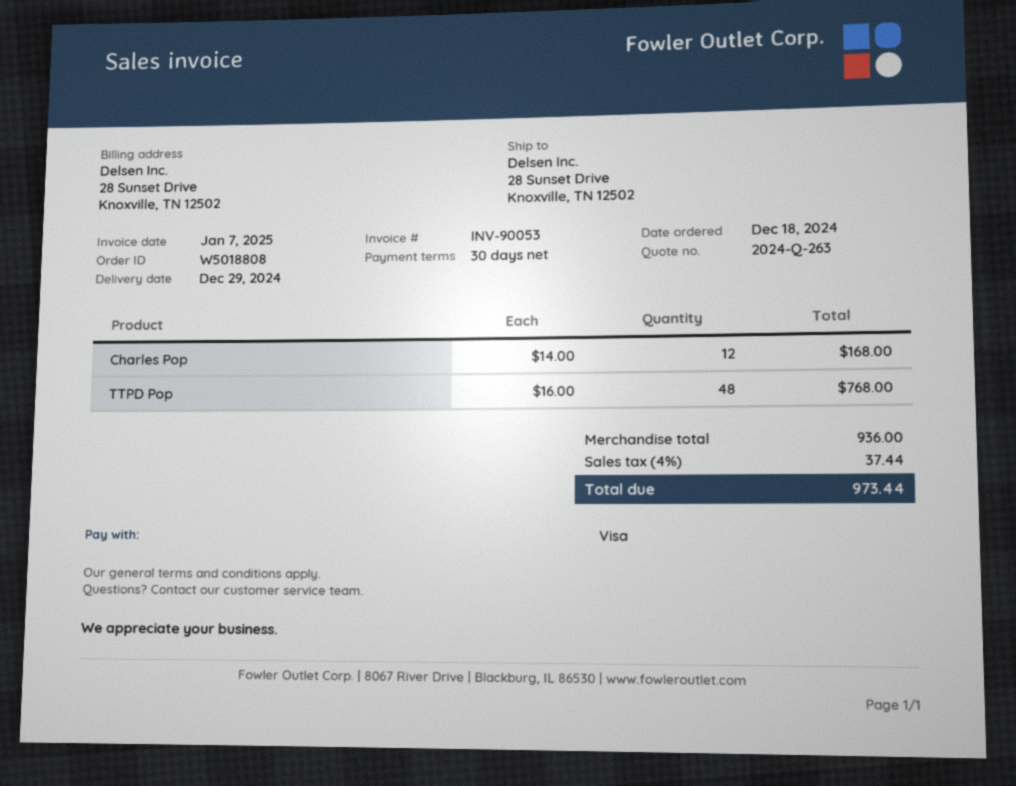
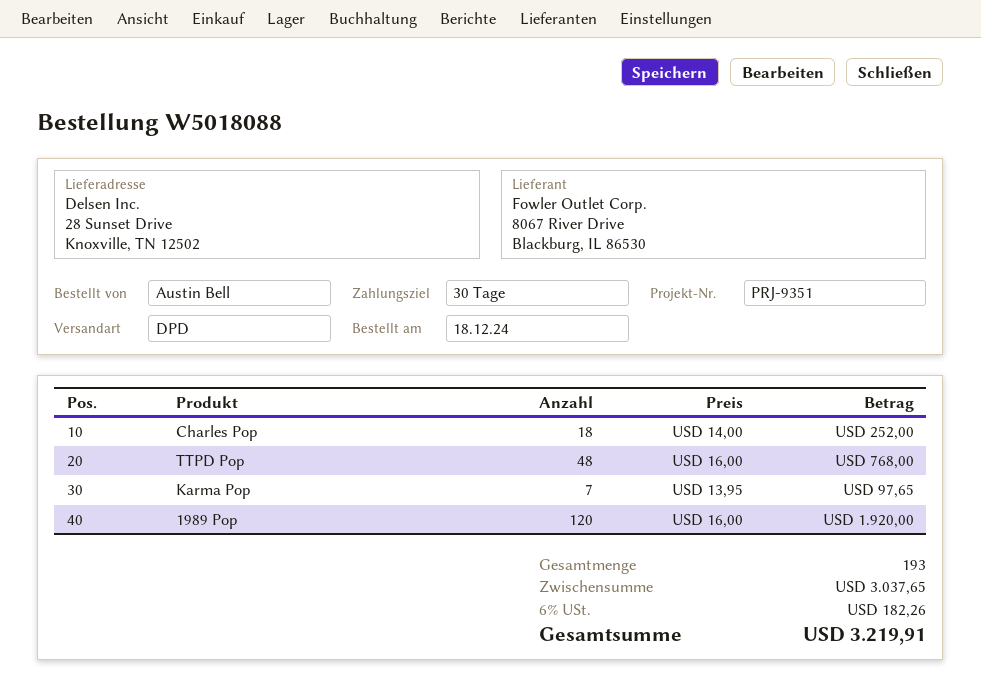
order number: W5018808 -> W5018088
Charles Pop: 12 x 14.00 = 168.00 -> 18 x 14.00 = 252.00
Karma Pop: none -> 7 x 13.95 = 97.65
1989 Pop: none -> 120 x 16.00 = 1920.00
subtotal: 936.00 -> 3037.65
tax: 4% = 37.44 -> 6% = 182.26
total: 973.44 -> 3219.91

